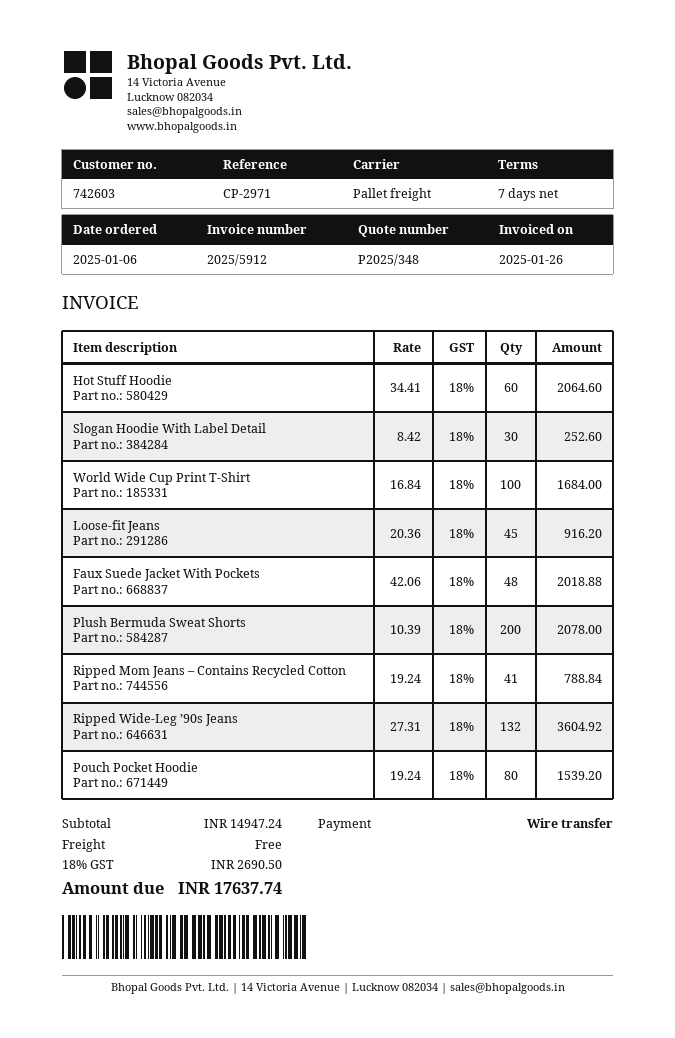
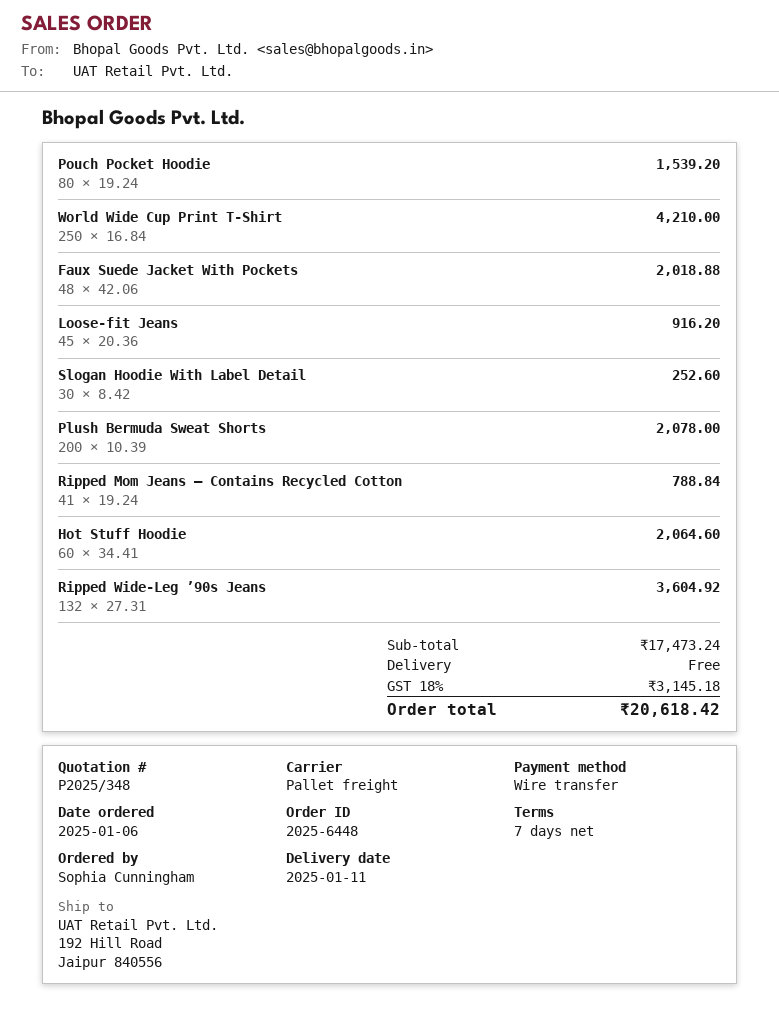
World Wide Cup Print T-Shirt: 100 x 16.84 = 1684.00 -> 250 x 16.84 = 4210.00
subtotal: 14947.24 -> 17473.24
tax: 18% = 2690.50 -> 18% = 3145.18
total: 17637.74 -> 20618.42

